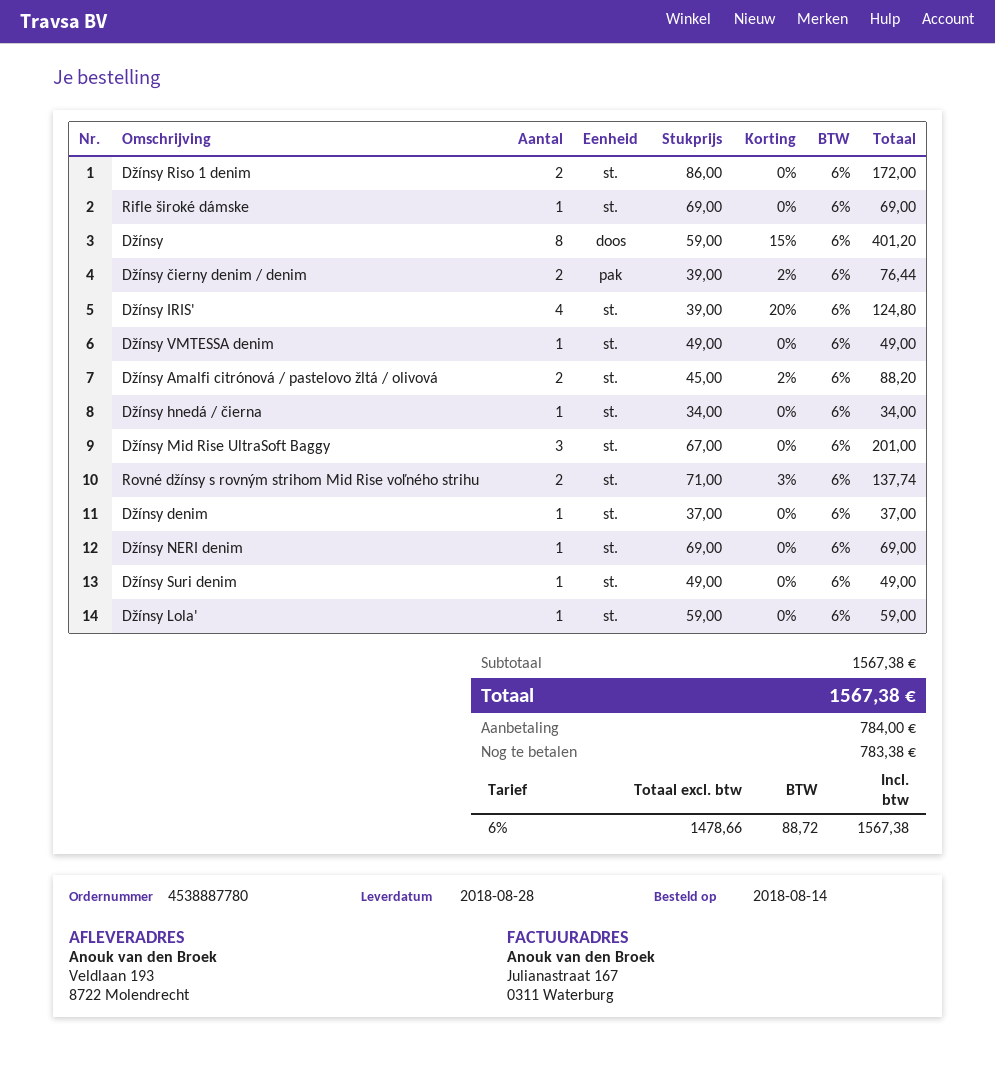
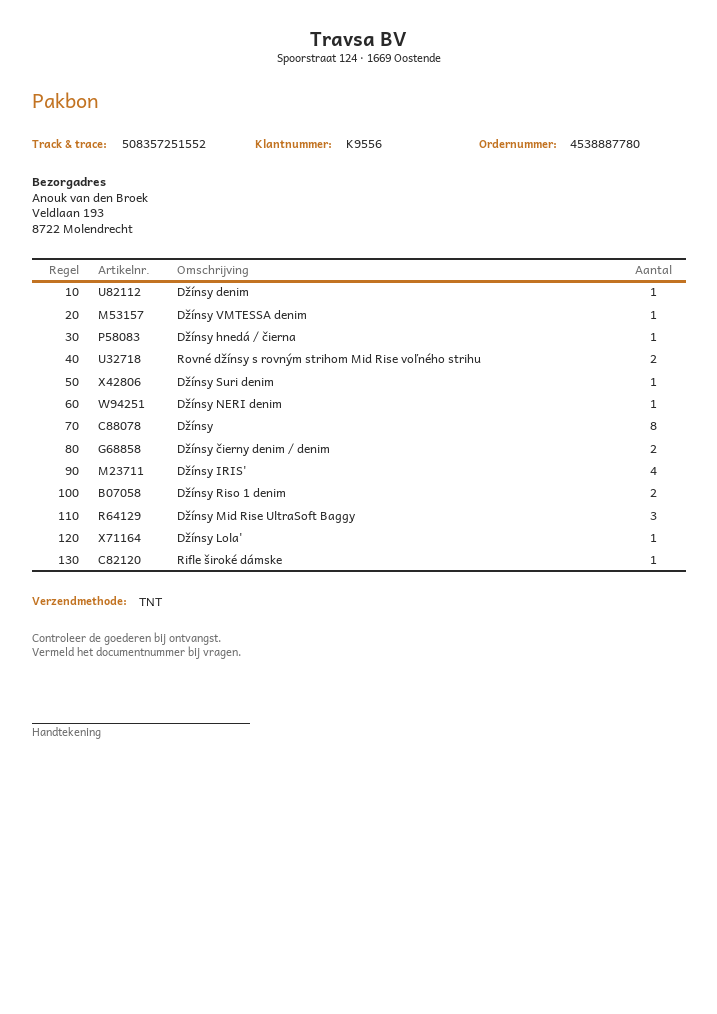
Džínsy Amalfi citrónová / pastelovo žltá / olivová: 2 -> none

